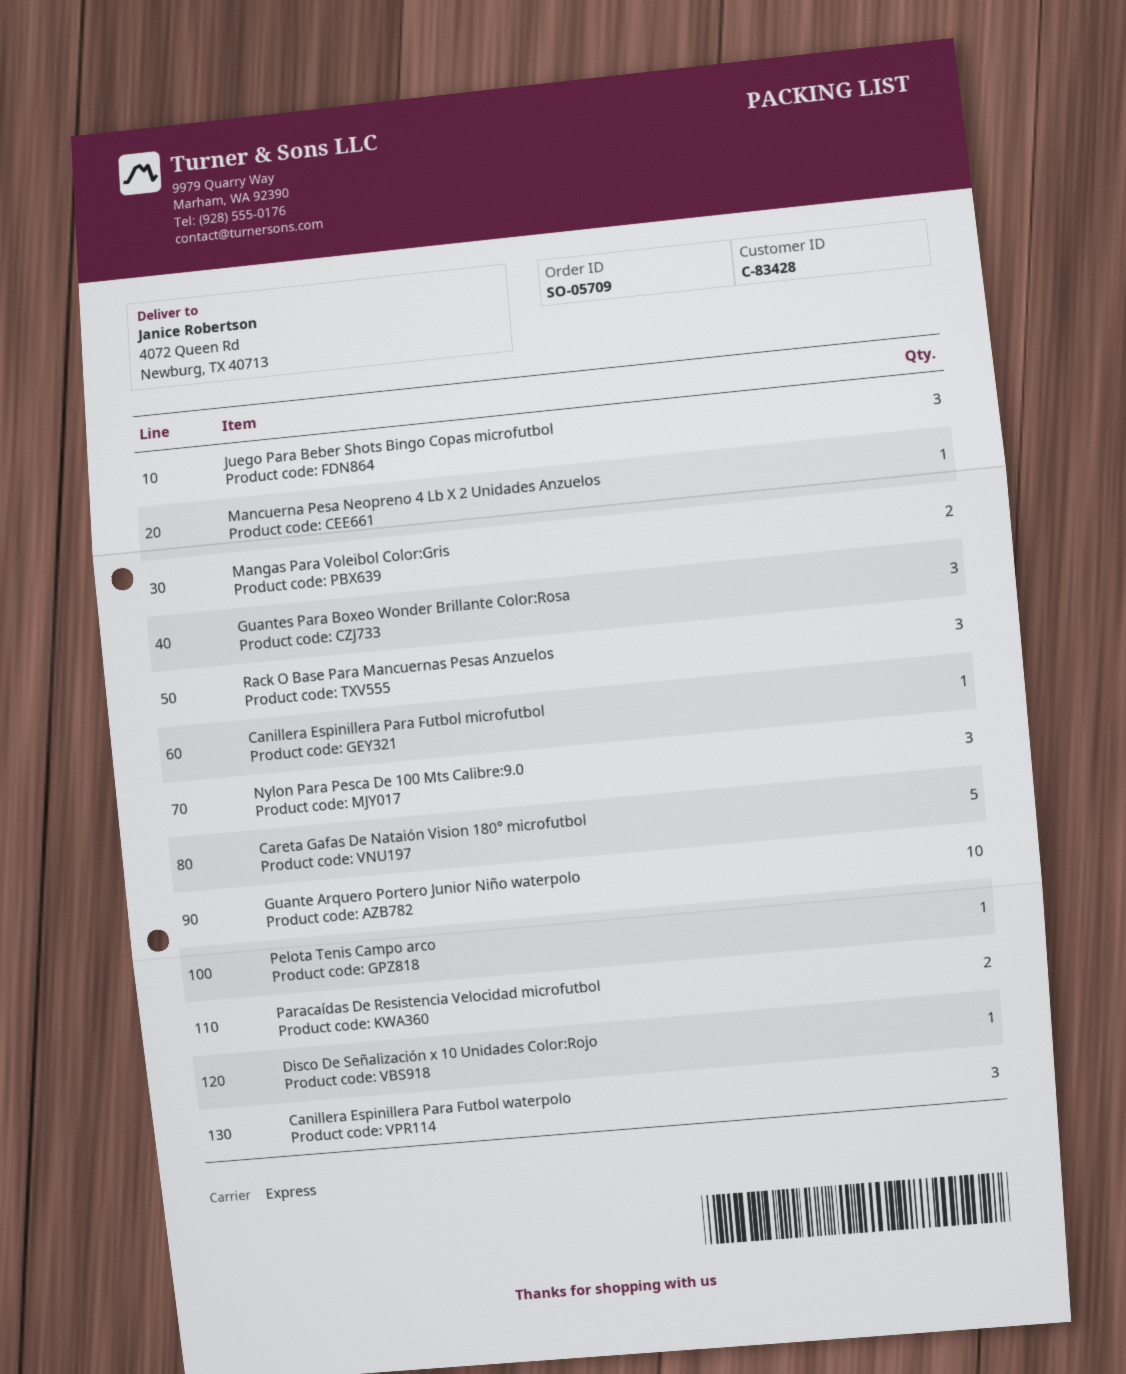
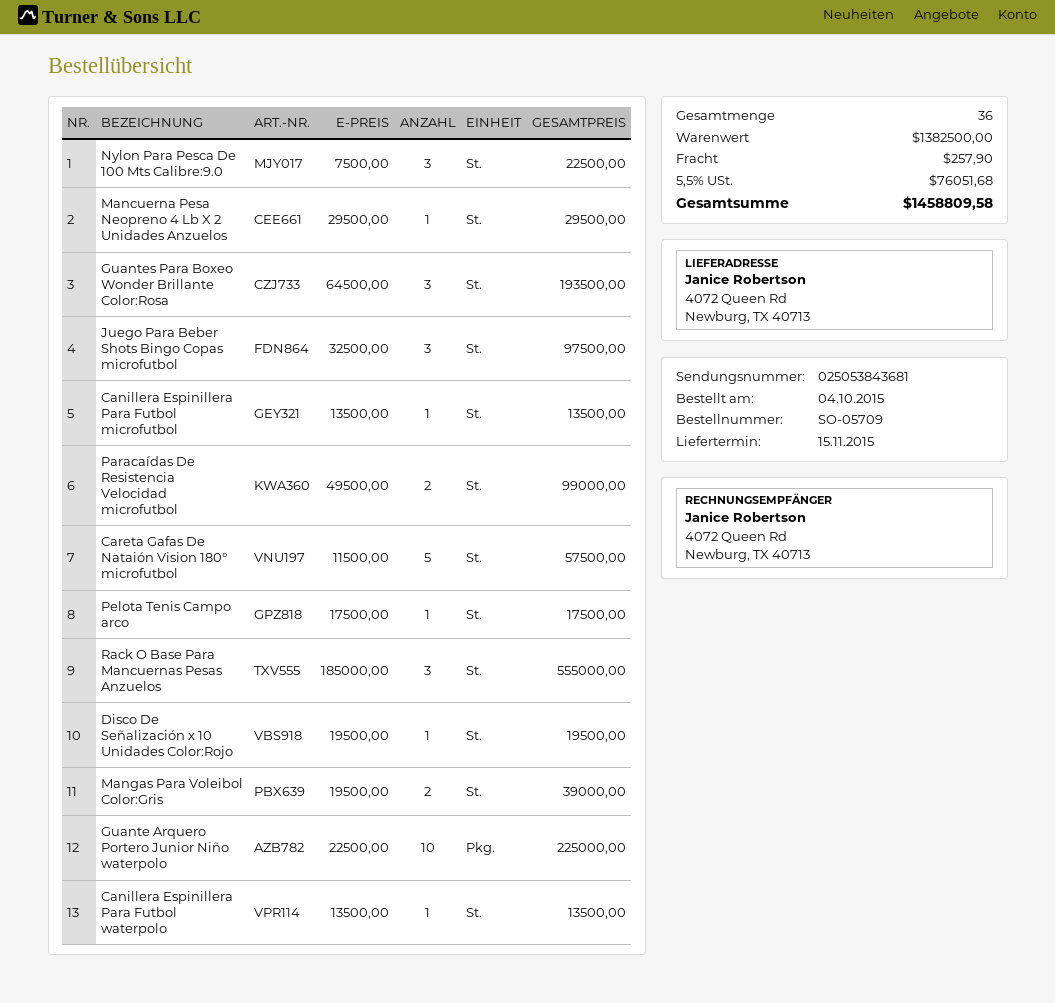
Canillera Espinillera Para Futbol waterpolo: 3 -> 1

